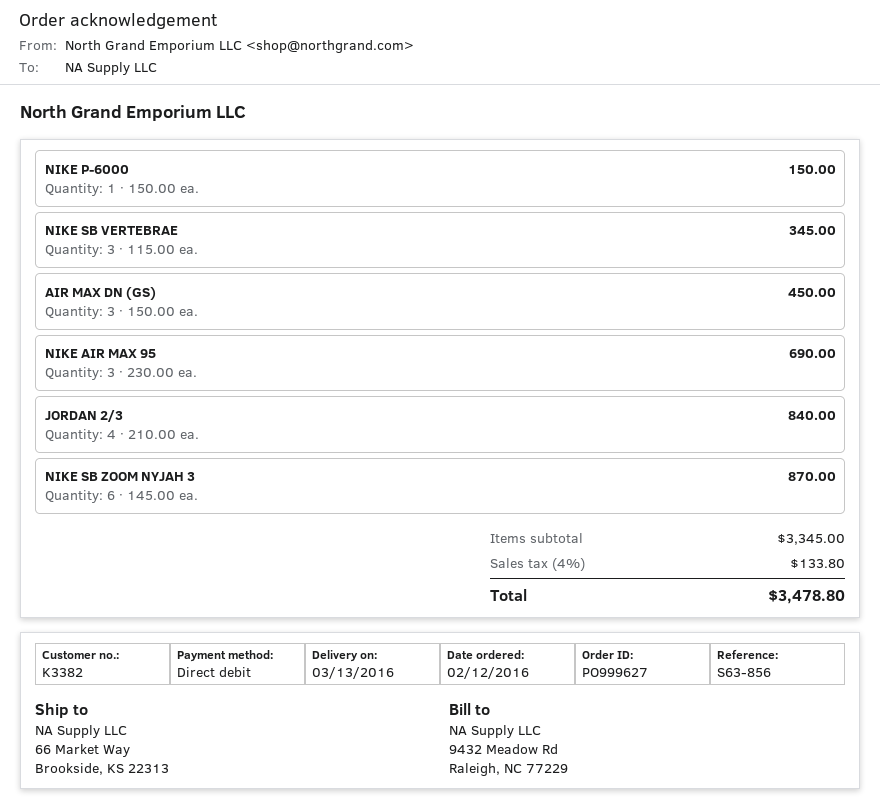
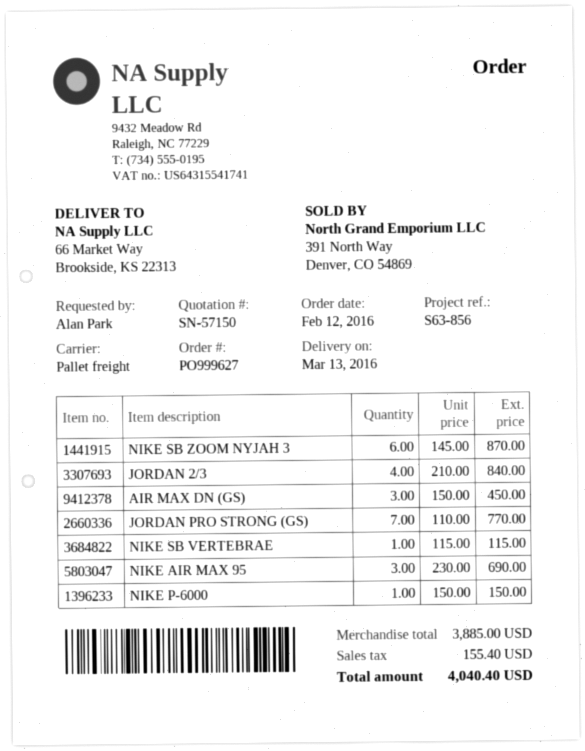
NIKE SB VERTEBRAE: 3 x 115.00 = 345.00 -> 1 x 115.00 = 115.00
JORDAN PRO STRONG (GS): none -> 7 x 110.00 = 770.00
subtotal: 3345.00 -> 3885.00
tax: 133.80 -> 155.40
total: 3478.80 -> 4040.40

